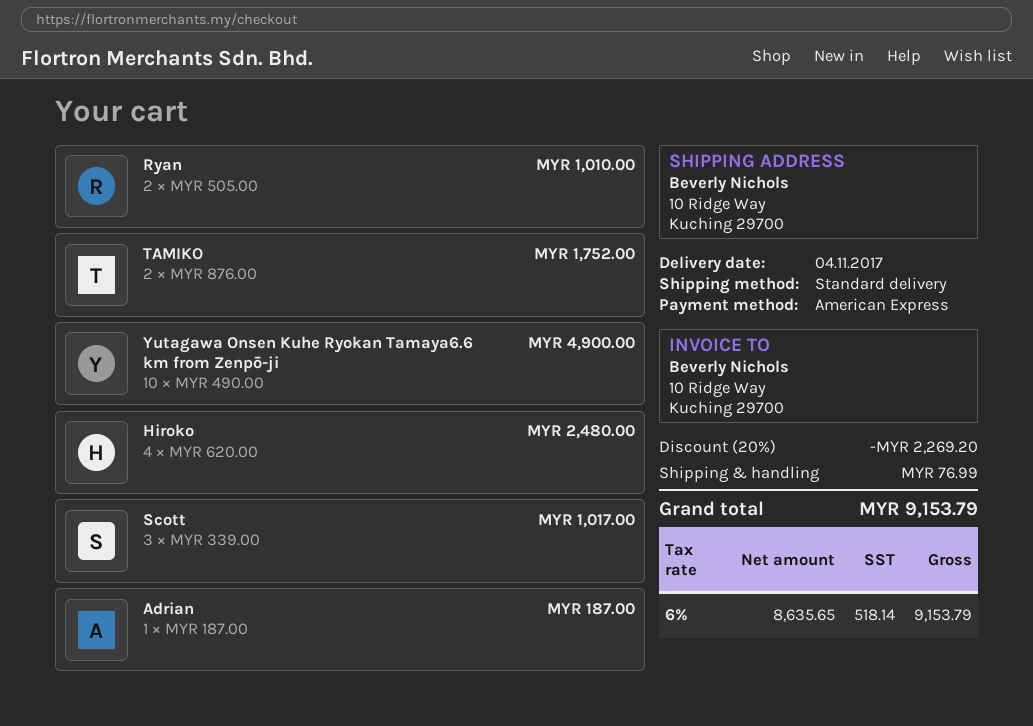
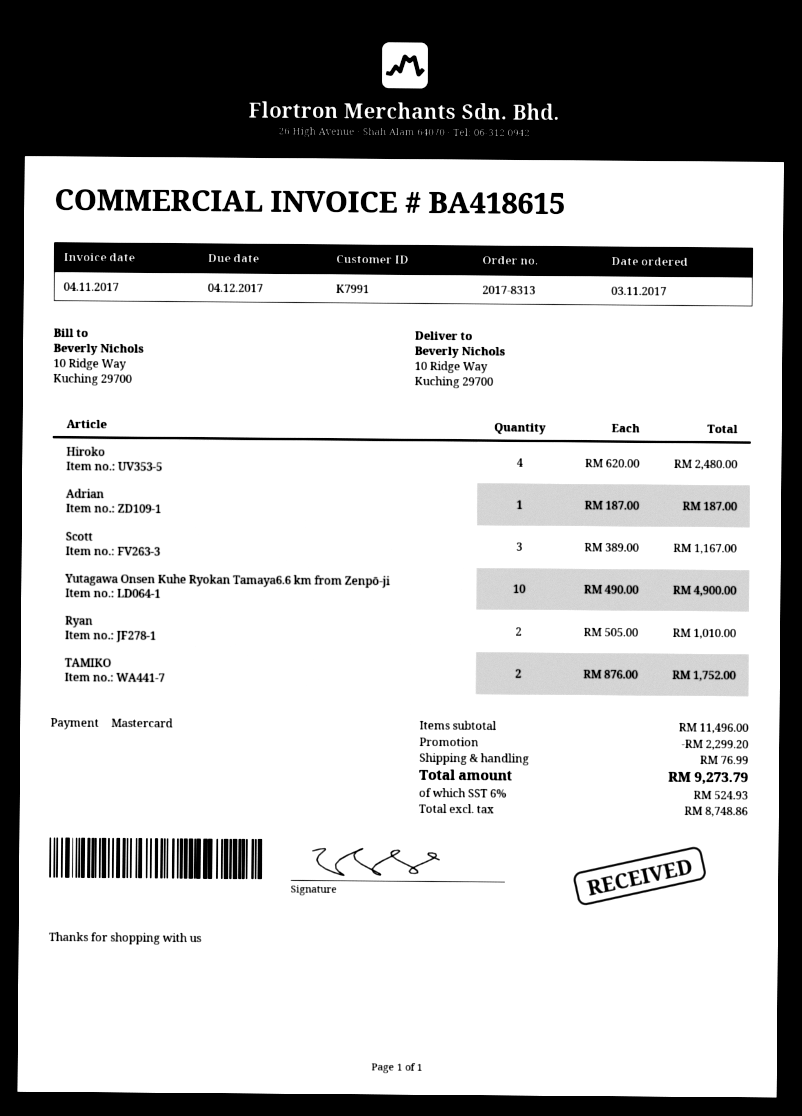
payment method: American Express -> Mastercard
Scott: 3 x 339.00 = 1017.00 -> 3 x 389.00 = 1167.00
discount: 2269.20 -> 2299.20
net: 8635.65 -> 8748.86
tax: 6% = 518.14 -> 6% = 524.93
total: 9153.79 -> 9273.79

